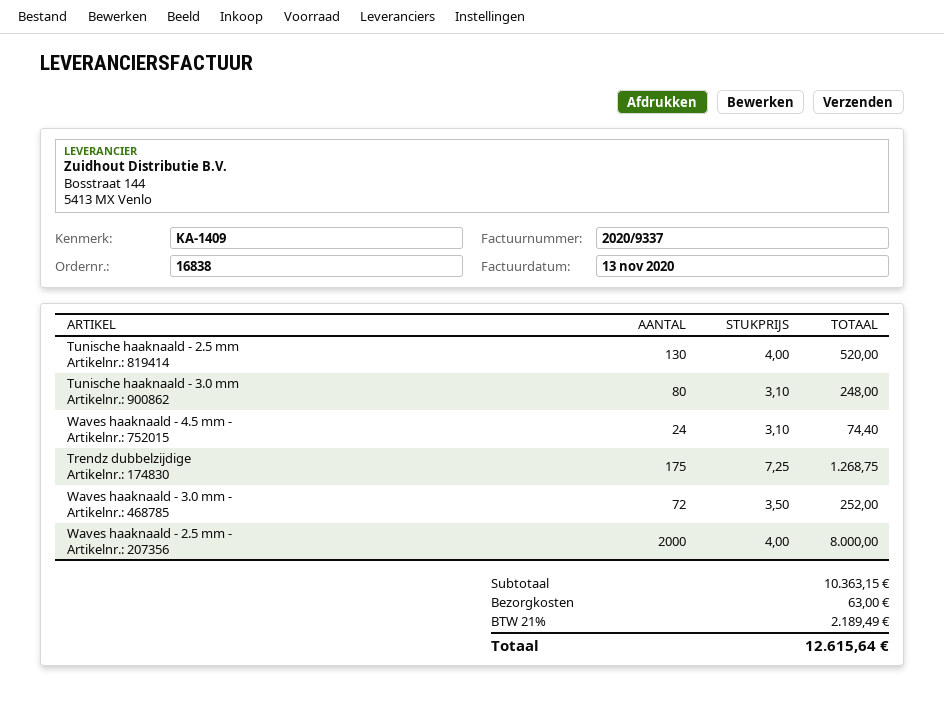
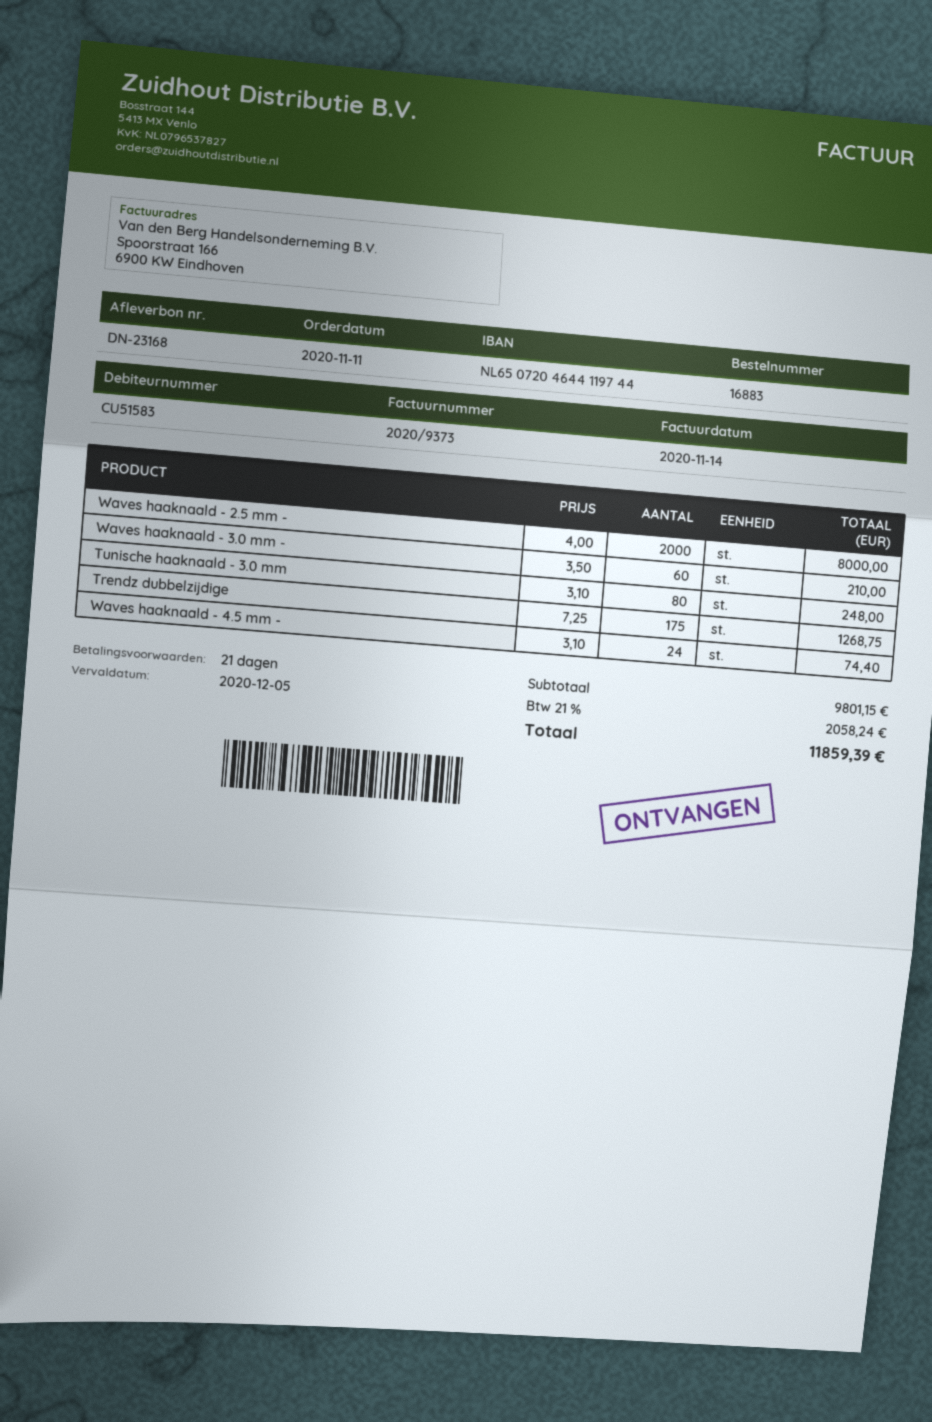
order number: 16838 -> 16883
invoice number: 2020/9337 -> 2020/9373
invoice date: 2020-11-13 -> 2020-11-14
Tunische haaknaald - 2.5 mm: 130 x 4.00 = 520.00 -> none
Waves haaknaald - 3.0 mm -: 72 x 3.50 = 252.00 -> 60 x 3.50 = 210.00
subtotal: 10363.15 -> 9801.15
shipping: 63.00 -> none
tax: 21% = 2189.49 -> 21% = 2058.24
total: 12615.64 -> 11859.39

